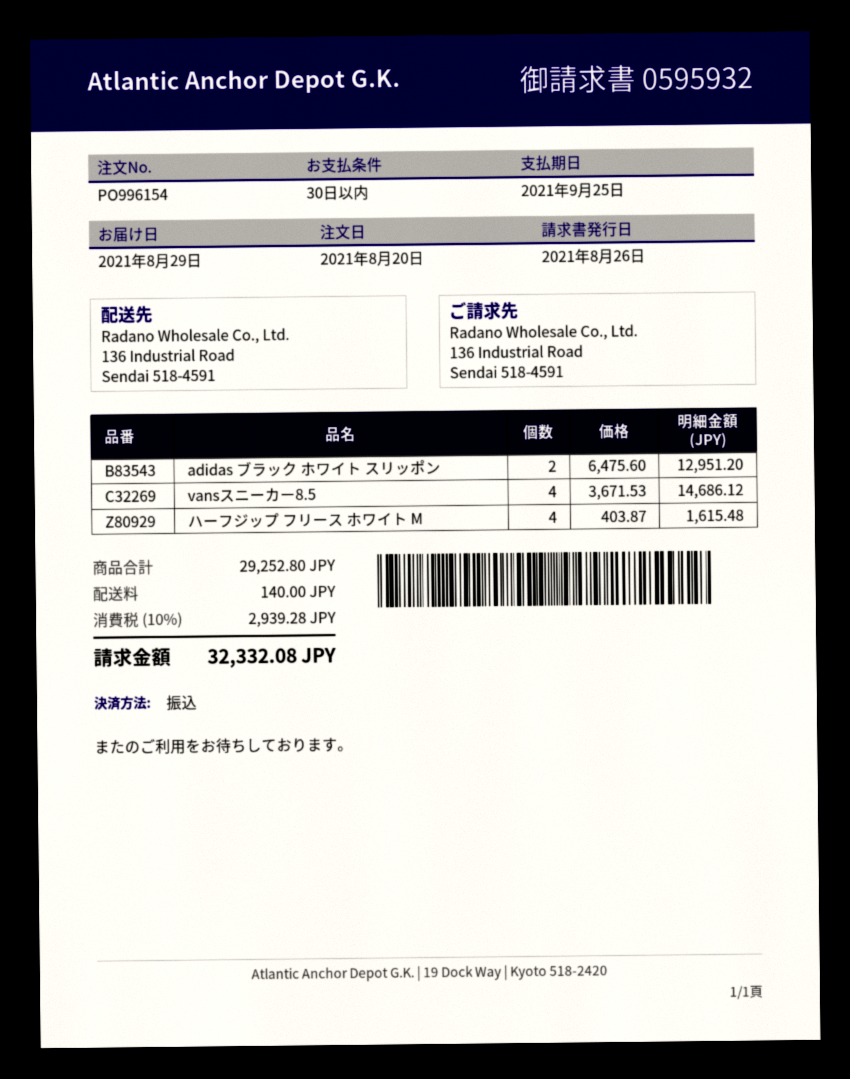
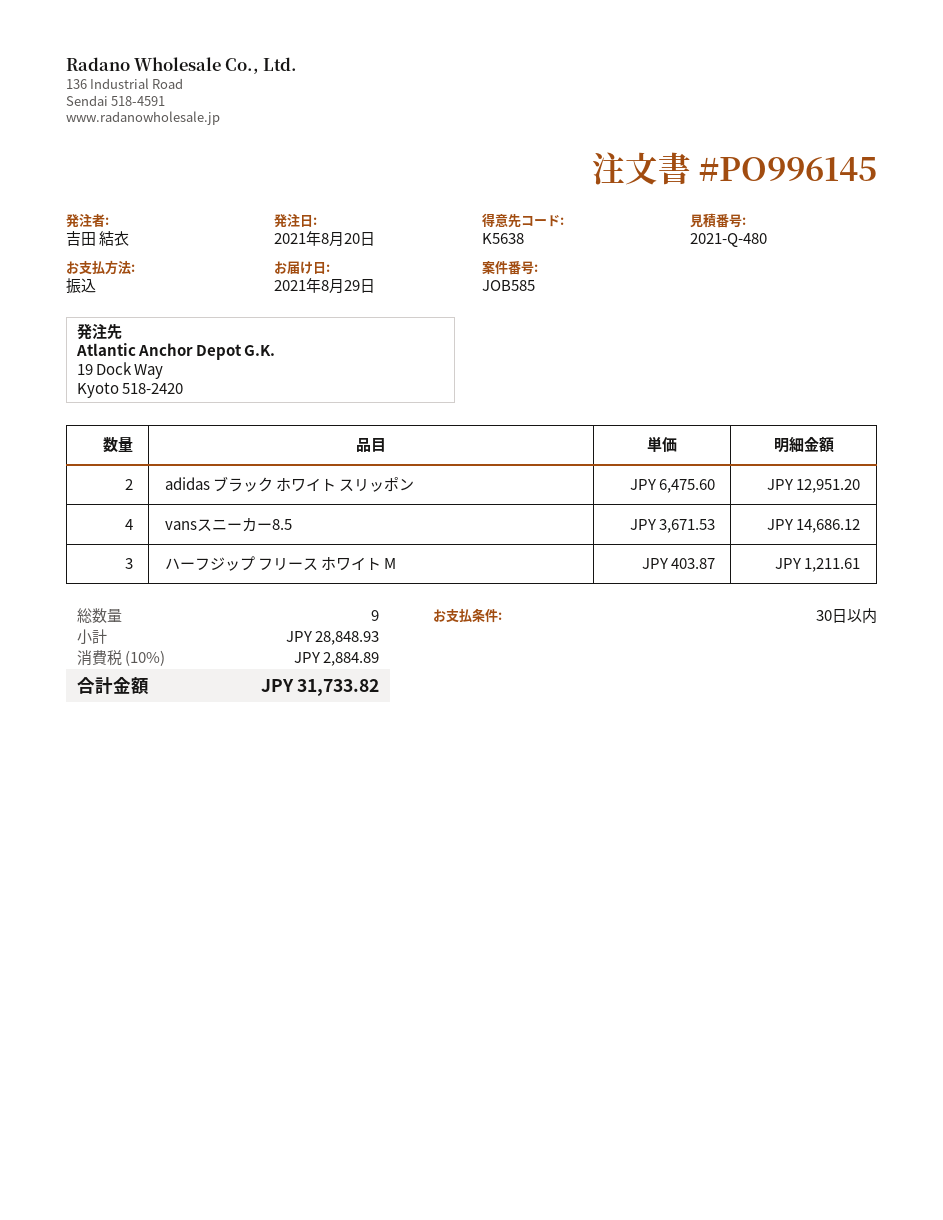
order number: PO996154 -> PO996145
ハーフジップ フリース ホワイト M: 4 x 403.87 = 1615.48 -> 3 x 403.87 = 1211.61
subtotal: 29252.80 -> 28848.93
shipping: 140.00 -> none
tax: 10% = 2939.28 -> 10% = 2884.89
total: 32332.08 -> 31733.82

